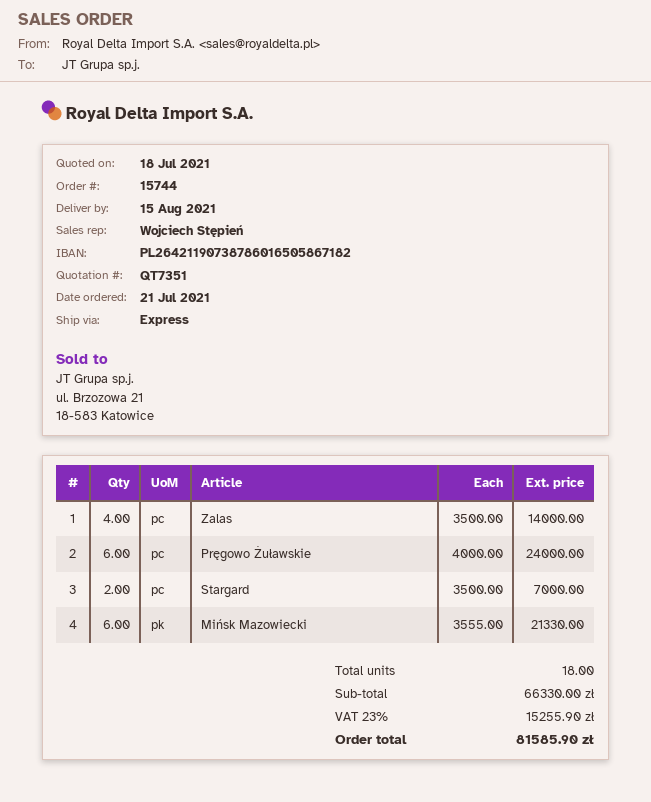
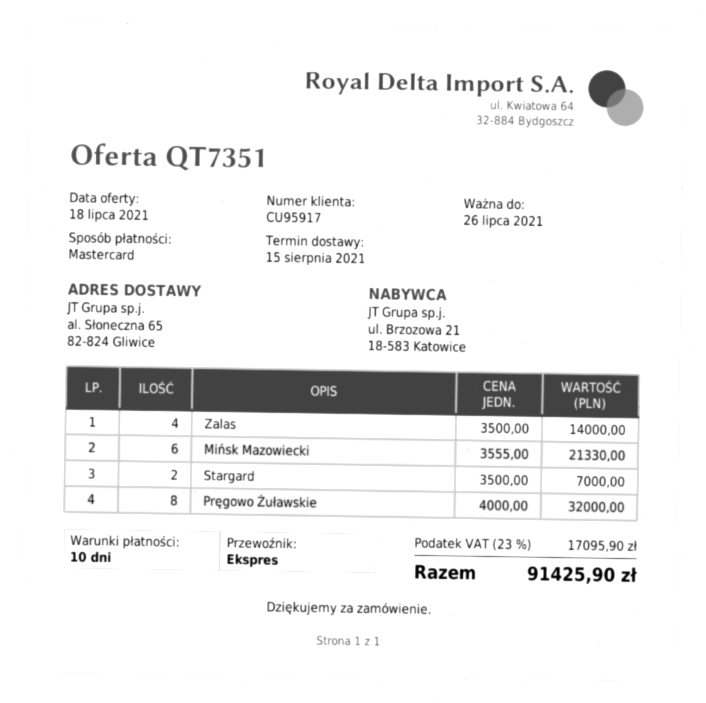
Pręgowo Żuławskie: 6 x 4000.00 = 24000.00 -> 8 x 4000.00 = 32000.00
tax: 23% = 15255.90 -> 23% = 17095.90
total: 81585.90 -> 91425.90

